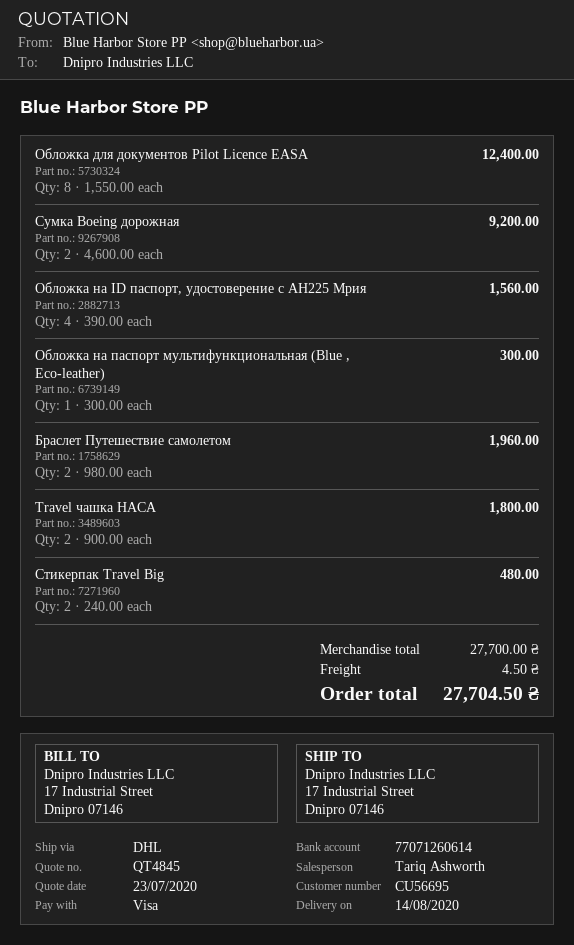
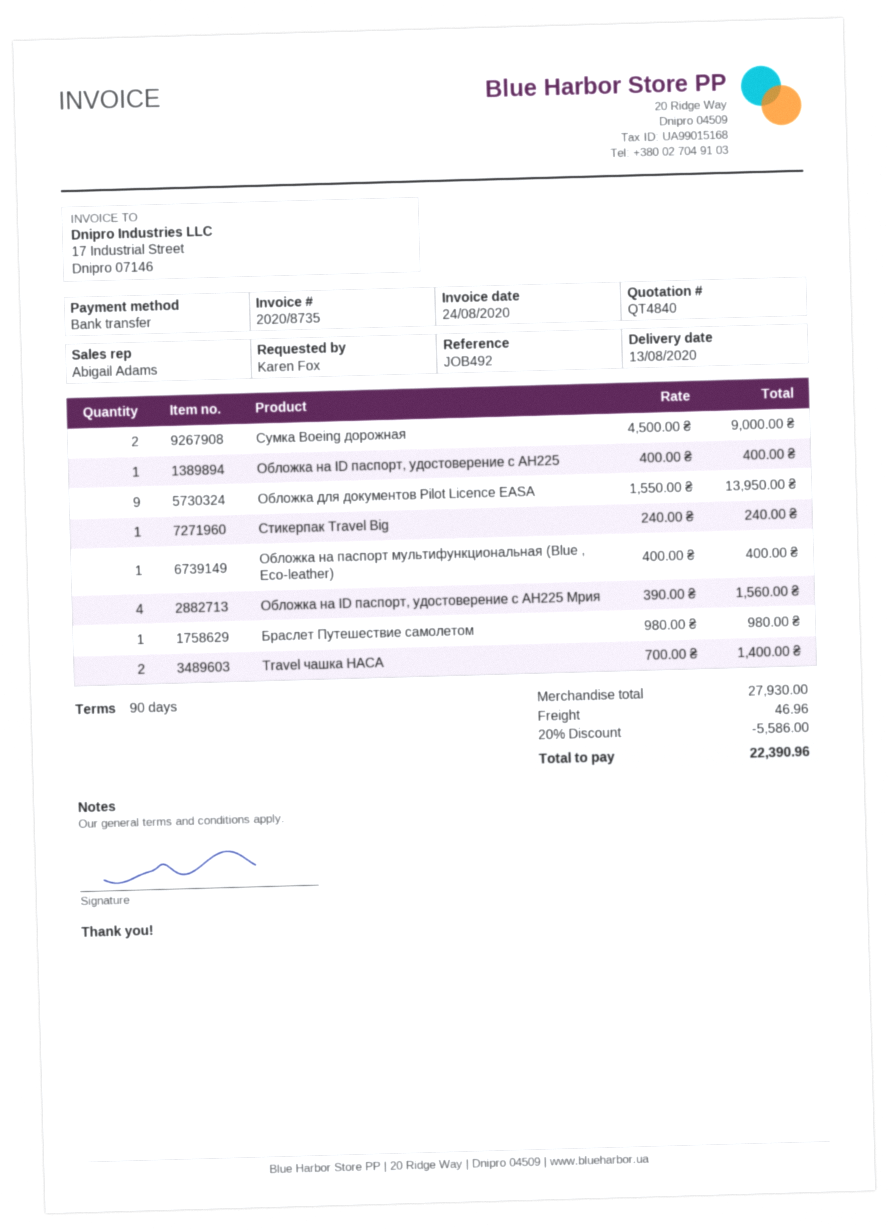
quote number: QT4845 -> QT4840
delivery date: 2020-08-14 -> 2020-08-13
sales rep: Tariq Ashworth -> Abigail Adams
payment method: Visa -> bank transfer
Обложка для документов Pilot Licence EASA: 8 x 1550.00 = 12400.00 -> 9 x 1550.00 = 13950.00
Сумка Boeing дорожная: 2 x 4600.00 = 9200.00 -> 2 x 4500.00 = 9000.00
Обложка на паспорт мультифункциональная (Blue , Eco-leather): 1 x 300.00 = 300.00 -> 1 x 400.00 = 400.00
Браслет Путешествие самолетом: 2 x 980.00 = 1960.00 -> 1 x 980.00 = 980.00
Travel чашка НАСА: 2 x 900.00 = 1800.00 -> 2 x 700.00 = 1400.00
Стикерпак Travel Big: 2 x 240.00 = 480.00 -> 1 x 240.00 = 240.00
Обложка на ID паспорт, удостоверение с АН225: none -> 1 x 400.00 = 400.00
subtotal: 27700.00 -> 27930.00
discount: none -> 20% = 5586.00
shipping: 4.50 -> 46.96
total: 27704.50 -> 22390.96

